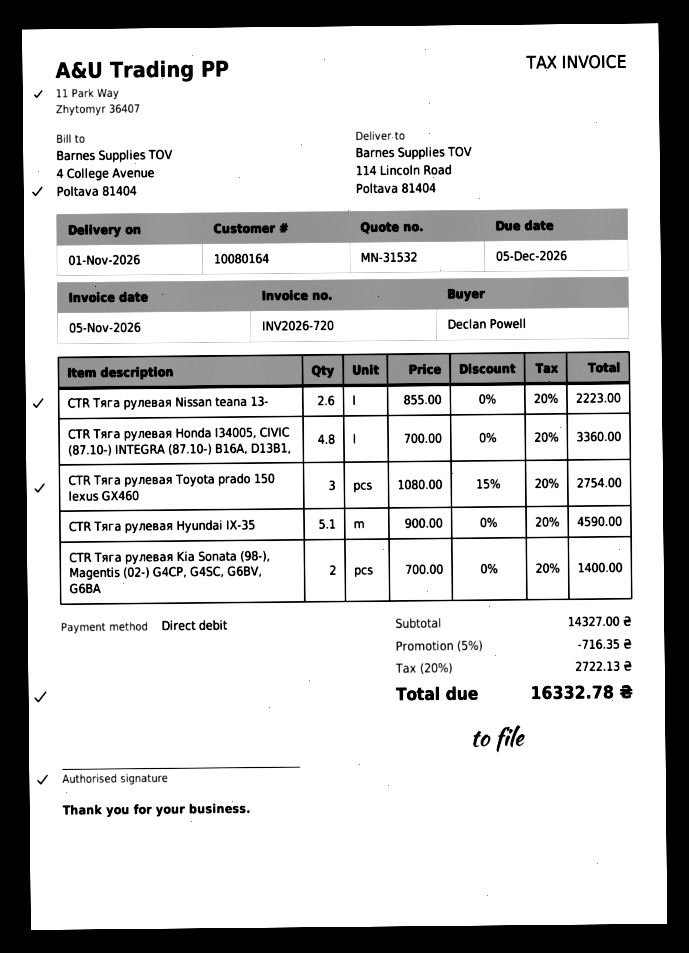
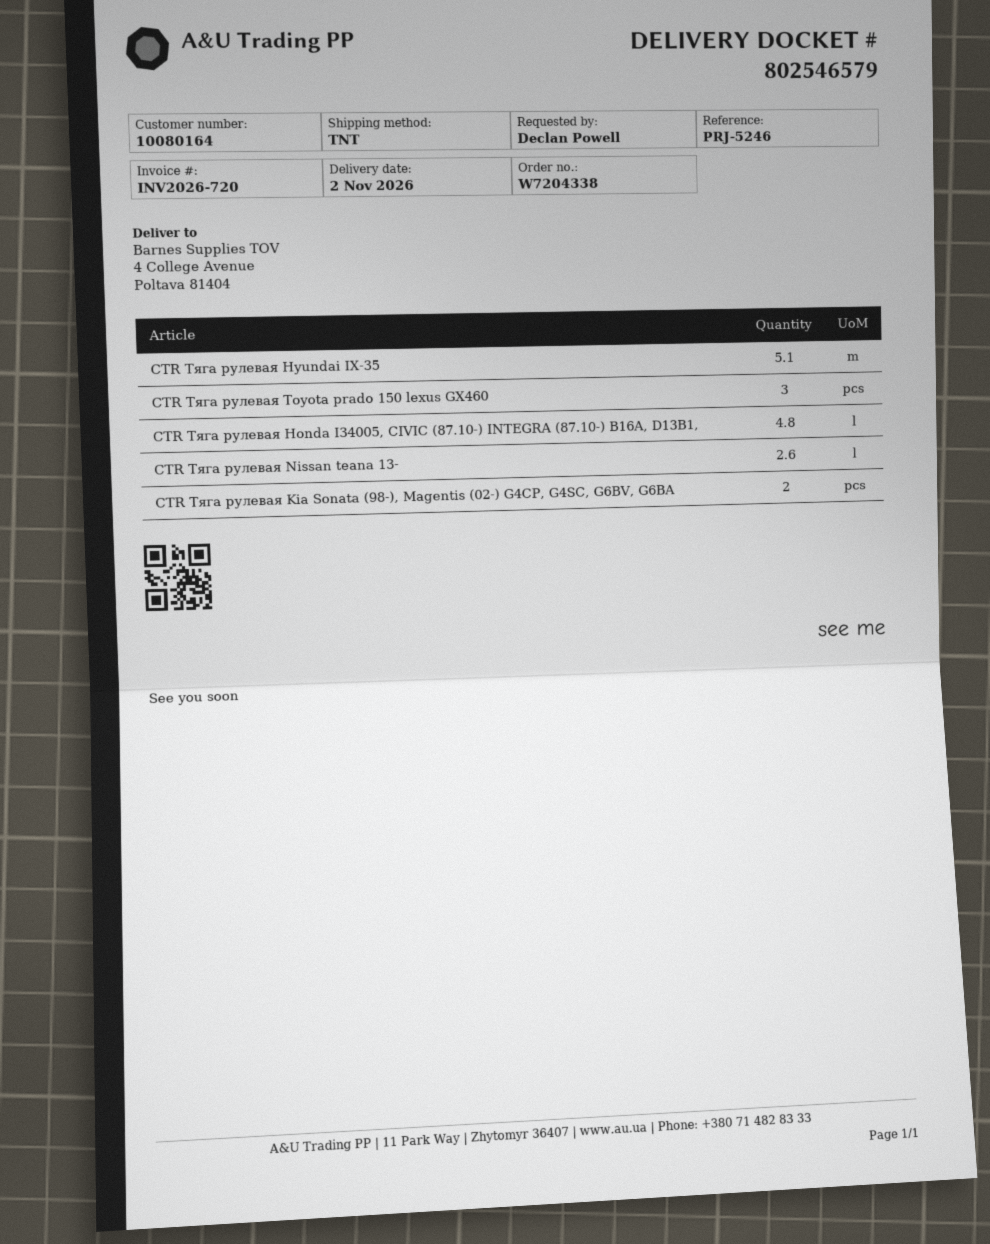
delivery date: 2026-11-01 -> 2026-11-02
ship to: 114 Lincoln Road, Poltava 81404 -> 4 College Avenue, Poltava 81404

